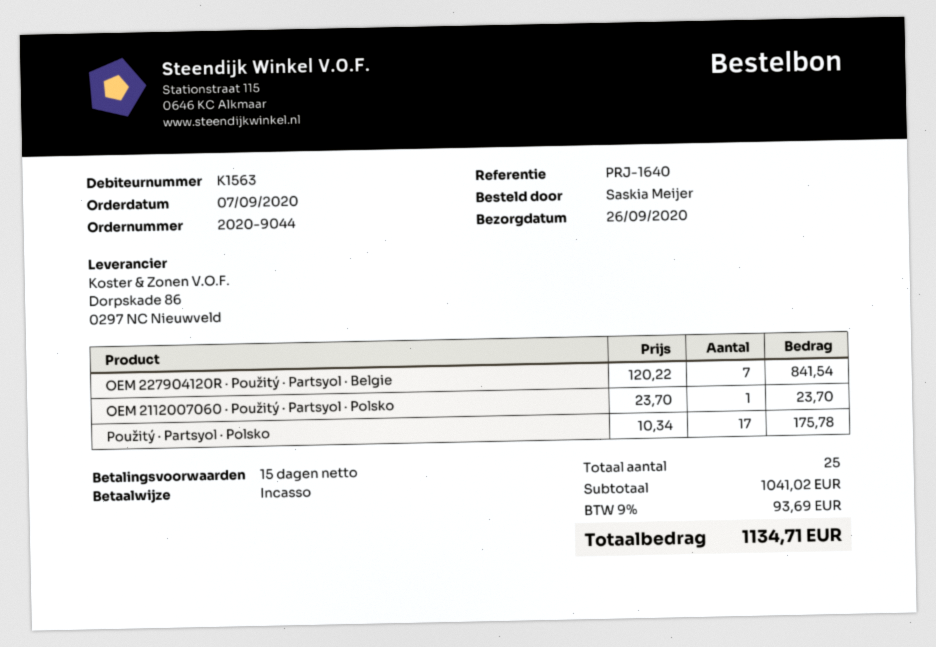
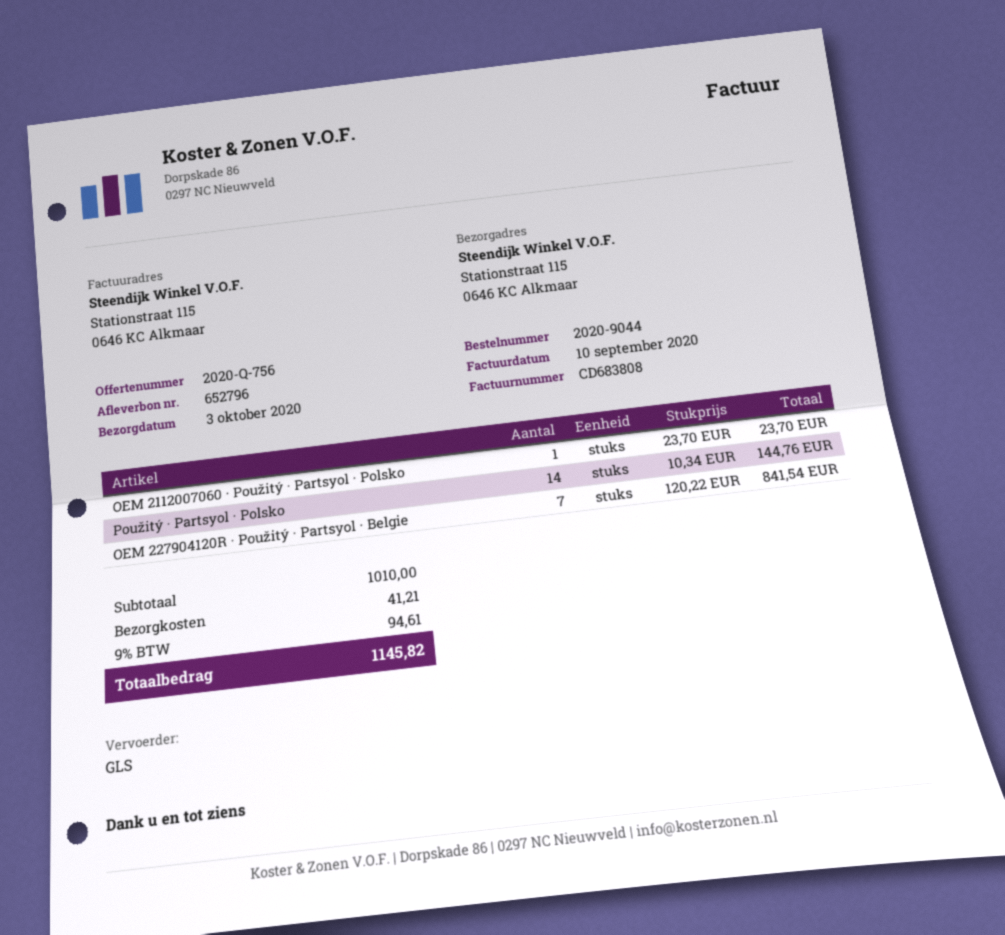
delivery date: 2020-09-26 -> 2020-10-03
Použitý · Partsyol · Polsko: 17 x 10.34 = 175.78 -> 14 x 10.34 = 144.76
subtotal: 1041.02 -> 1010.00
shipping: none -> 41.21
tax: 9% = 93.69 -> 9% = 94.61
total: 1134.71 -> 1145.82

